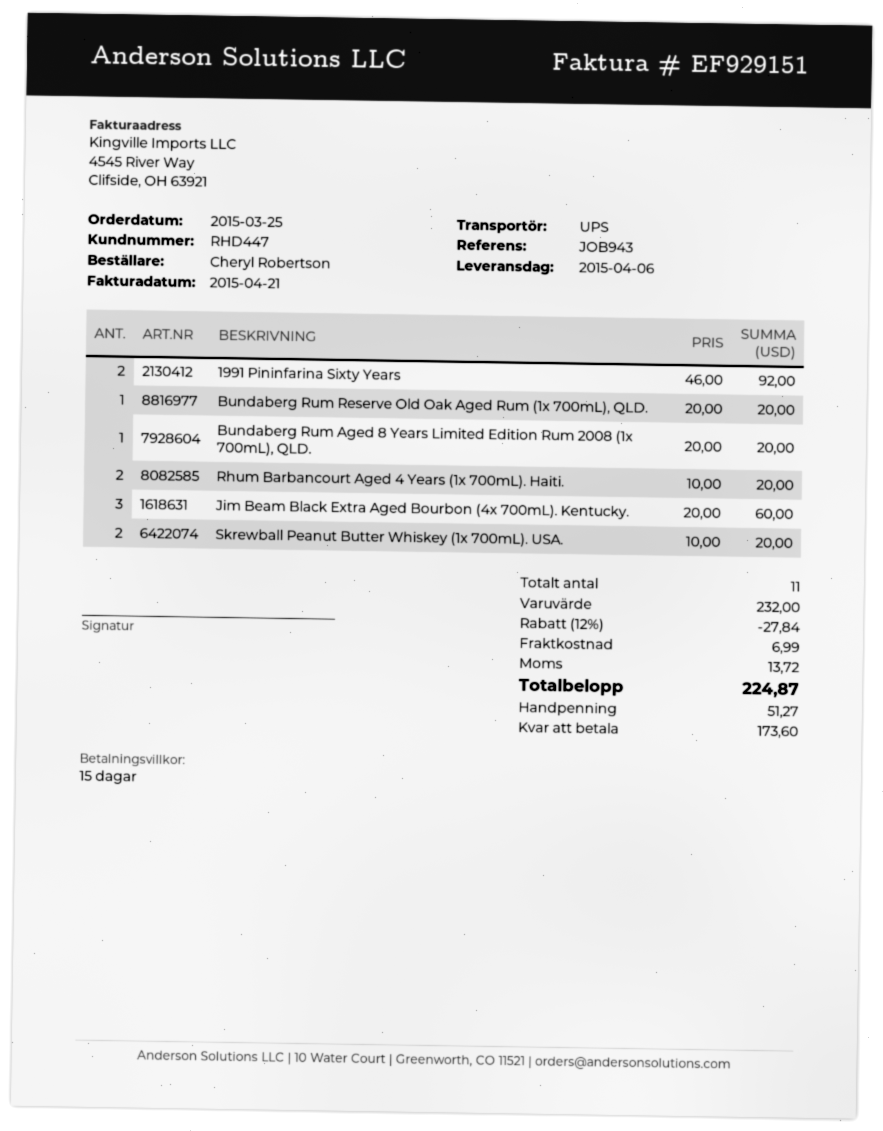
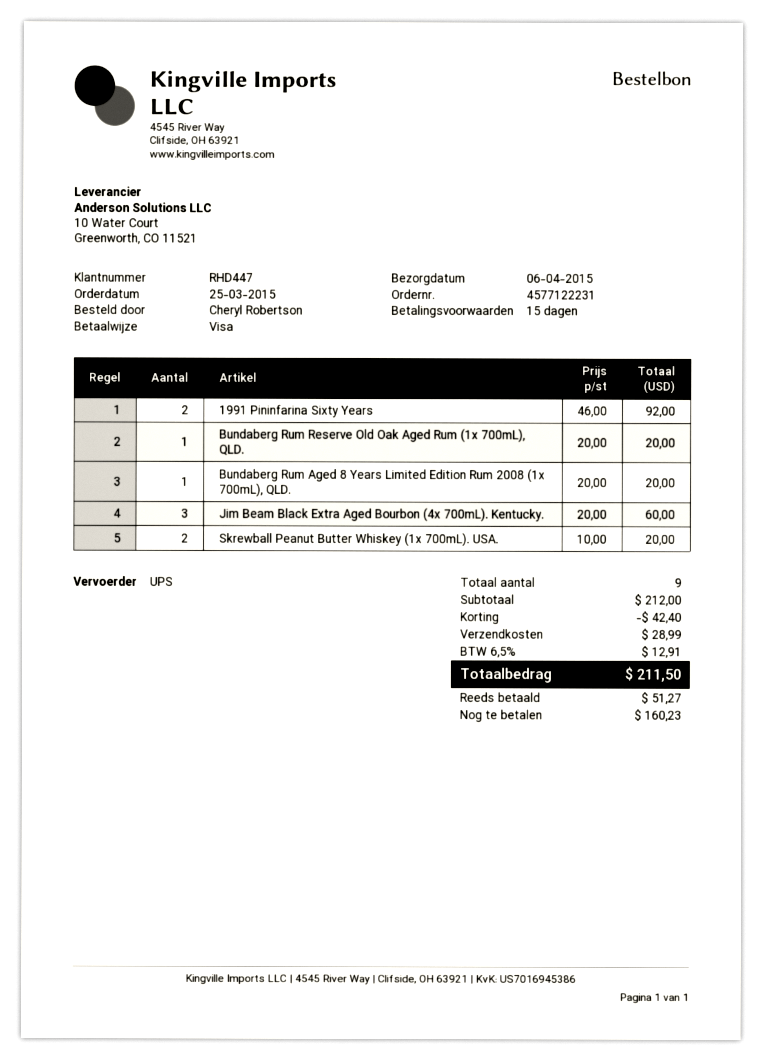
Rhum Barbancourt Aged 4 Years (1x 700mL). Haiti.: 2 x 10.00 = 20.00 -> none
total quantity: 11 -> 9
subtotal: 232.00 -> 212.00
discount: 27.84 -> 42.40
shipping: 6.99 -> 28.99
tax: 13.72 -> 12.91
total: 224.87 -> 211.50
balance: 173.60 -> 160.23

